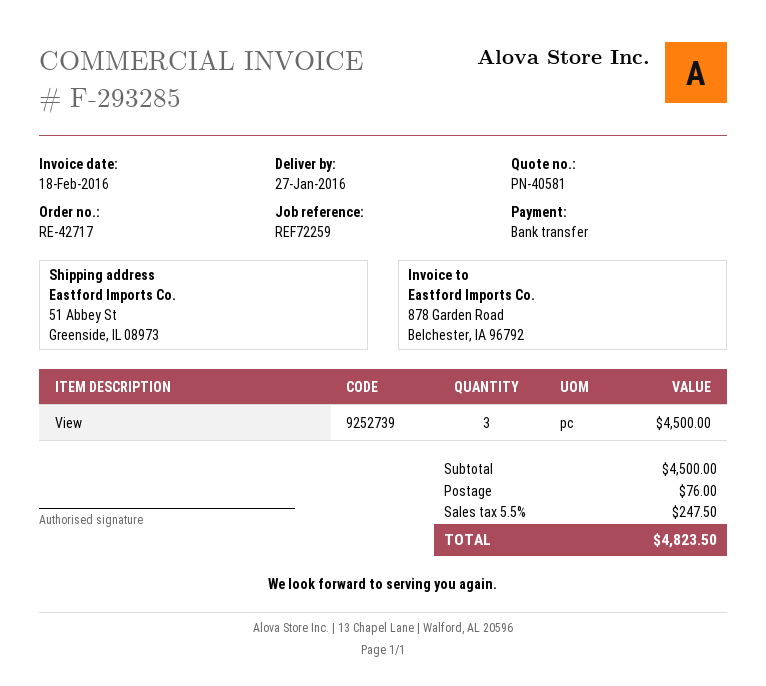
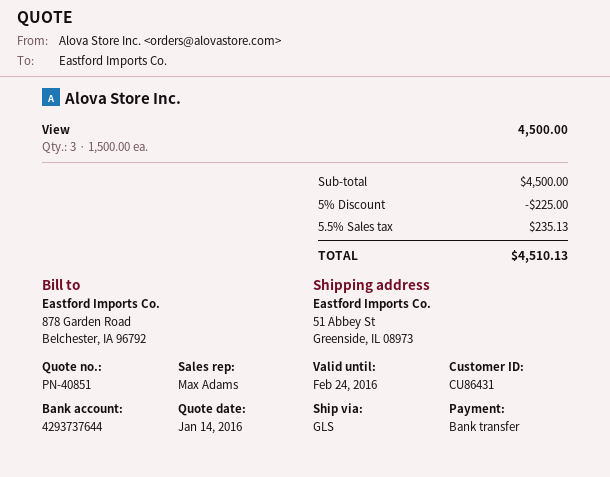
quote number: PN-40581 -> PN-40851
discount: none -> 5% = 225.00
shipping: 76.00 -> none
tax: 5.5% = 247.50 -> 5.5% = 235.13
total: 4823.50 -> 4510.13

